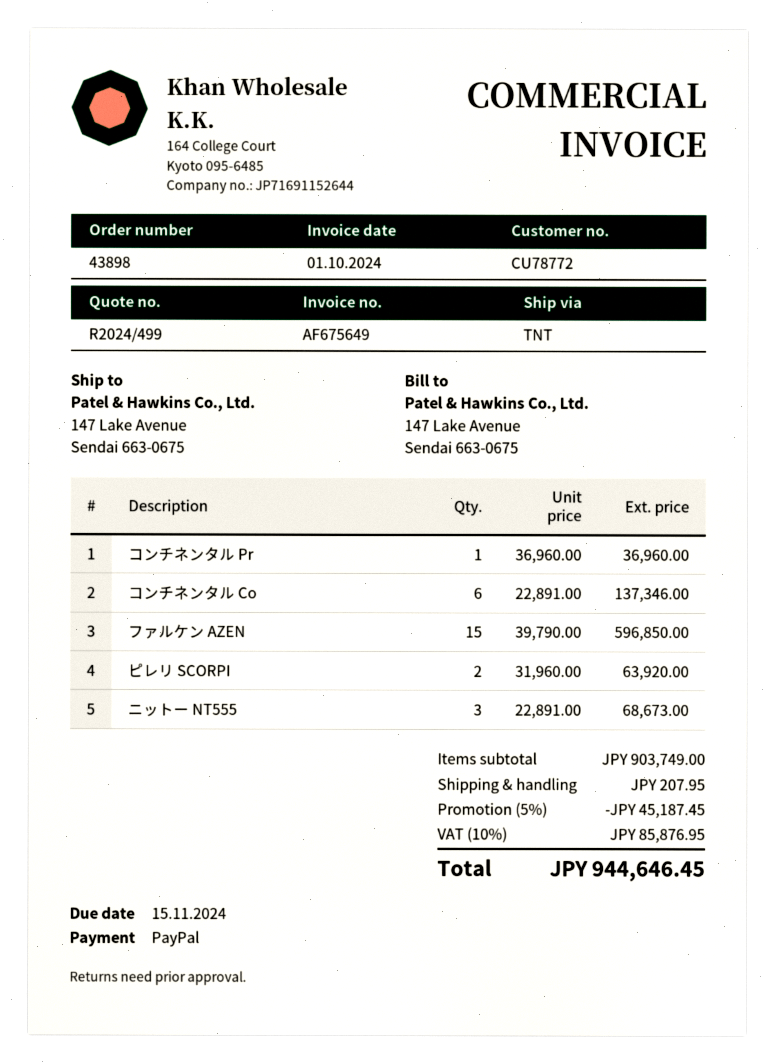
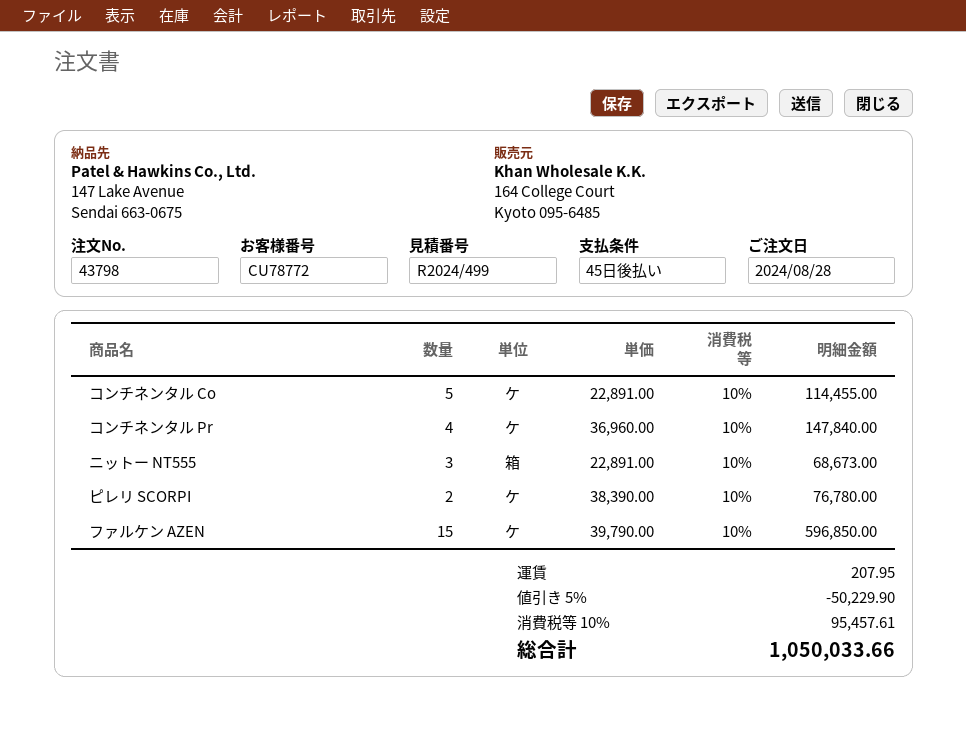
order number: 43898 -> 43798
コンチネンタル Pr: 1 x 36960.00 = 36960.00 -> 4 x 36960.00 = 147840.00
コンチネンタル Co: 6 x 22891.00 = 137346.00 -> 5 x 22891.00 = 114455.00
ピレリ SCORPI: 2 x 31960.00 = 63920.00 -> 2 x 38390.00 = 76780.00
discount: 5% = 45187.45 -> 5% = 50229.90
tax: 10% = 85876.95 -> 10% = 95457.61
total: 944646.45 -> 1050033.66

